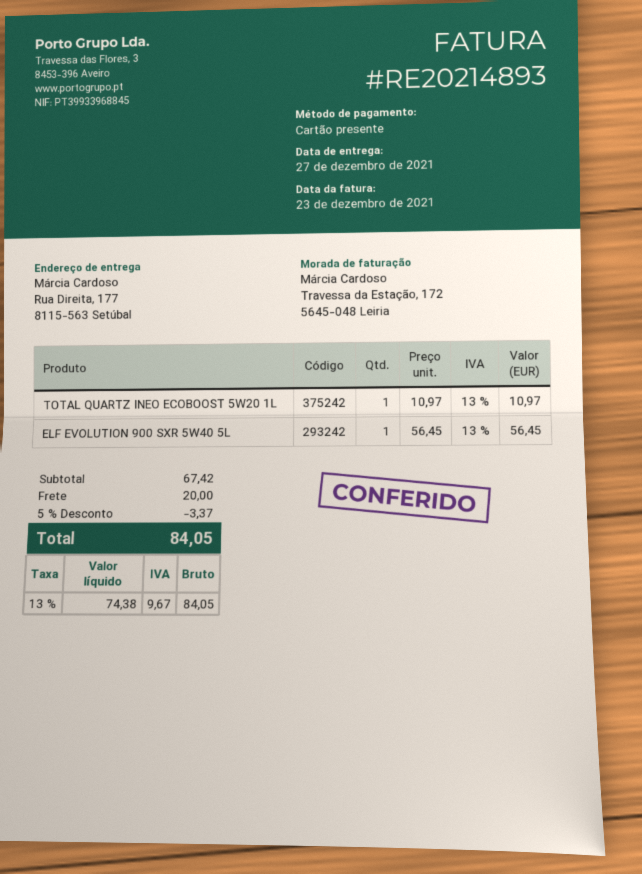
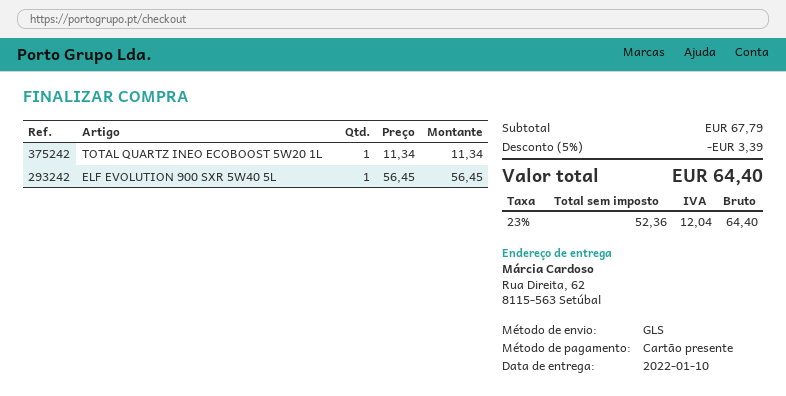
delivery date: 2021-12-27 -> 2022-01-10
ship to: Rua Direita, 177, 8115-563 Setúbal -> Rua Direita, 62, 8115-563 Setúbal
TOTAL QUARTZ INEO ECOBOOST 5W20 1L: 1 x 10.97 = 10.97 -> 1 x 11.34 = 11.34
subtotal: 67.42 -> 67.79
discount: 5% = 3.37 -> 5% = 3.39
shipping: 20.00 -> none
net: 74.38 -> 52.36
tax: 13% = 9.67 -> 23% = 12.04
total: 84.05 -> 64.40

